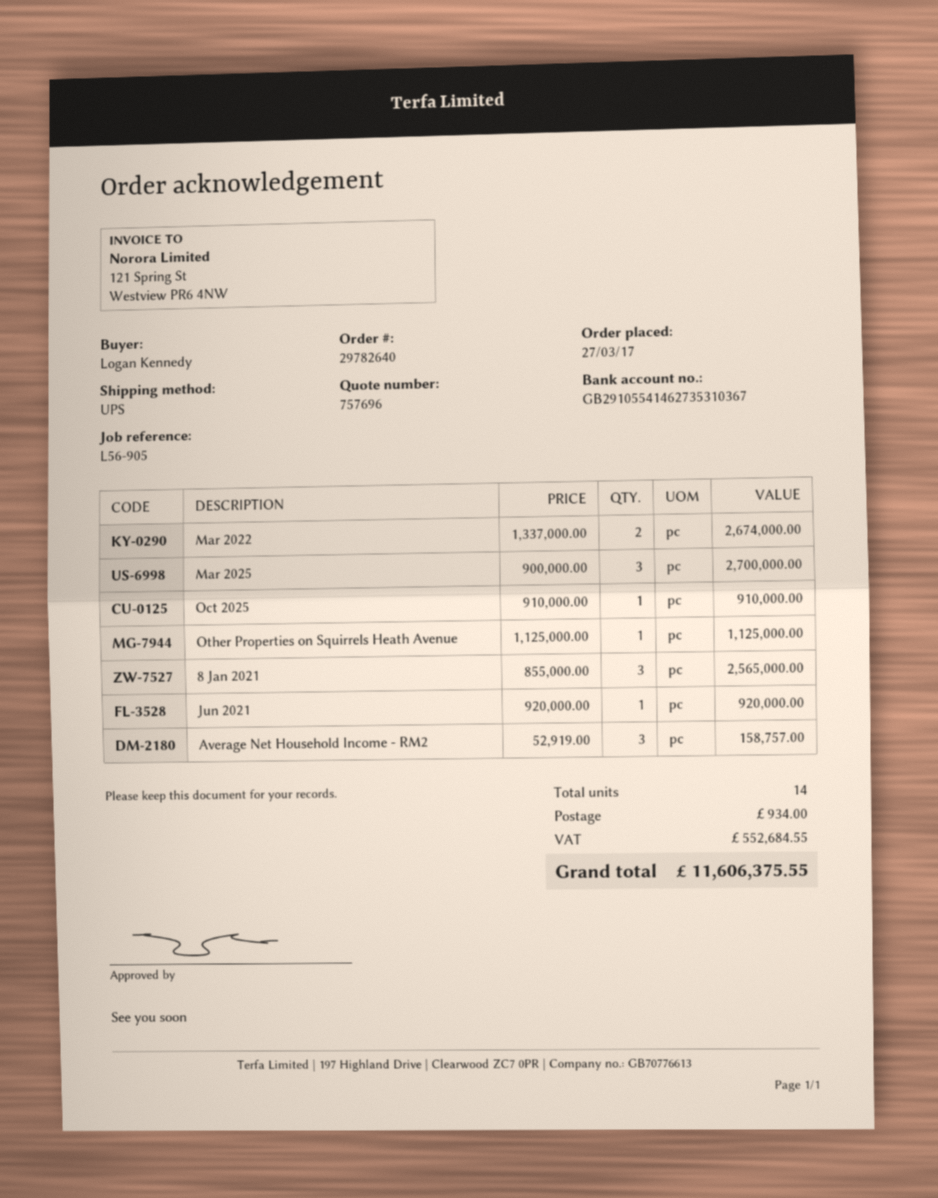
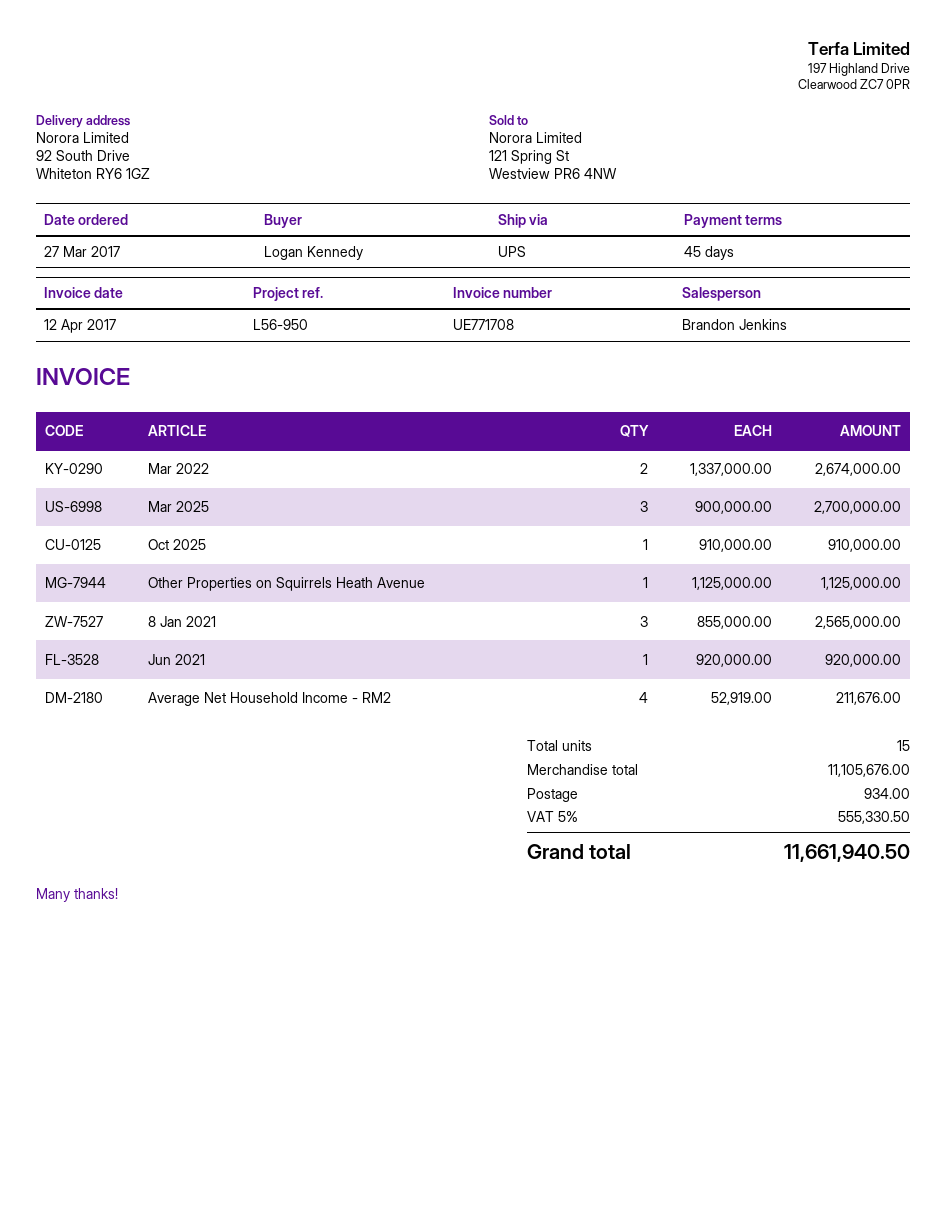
reference: L56-905 -> L56-950
Average Net Household Income - RM2: 3 x 52919.00 = 158757.00 -> 4 x 52919.00 = 211676.00
total quantity: 14 -> 15
tax: 552684.55 -> 555330.50
total: 11606375.55 -> 11661940.50

